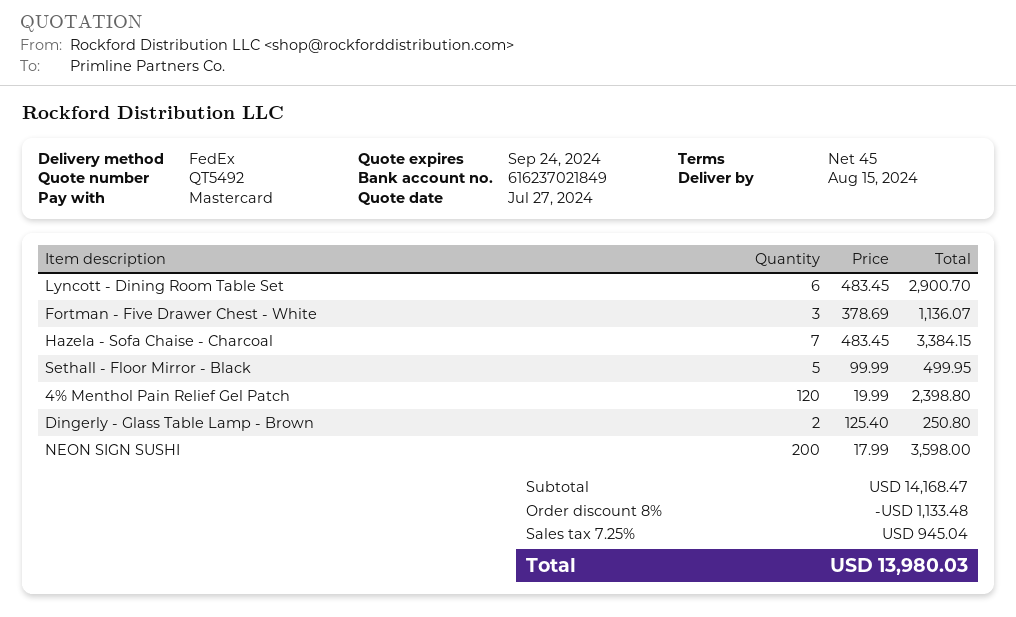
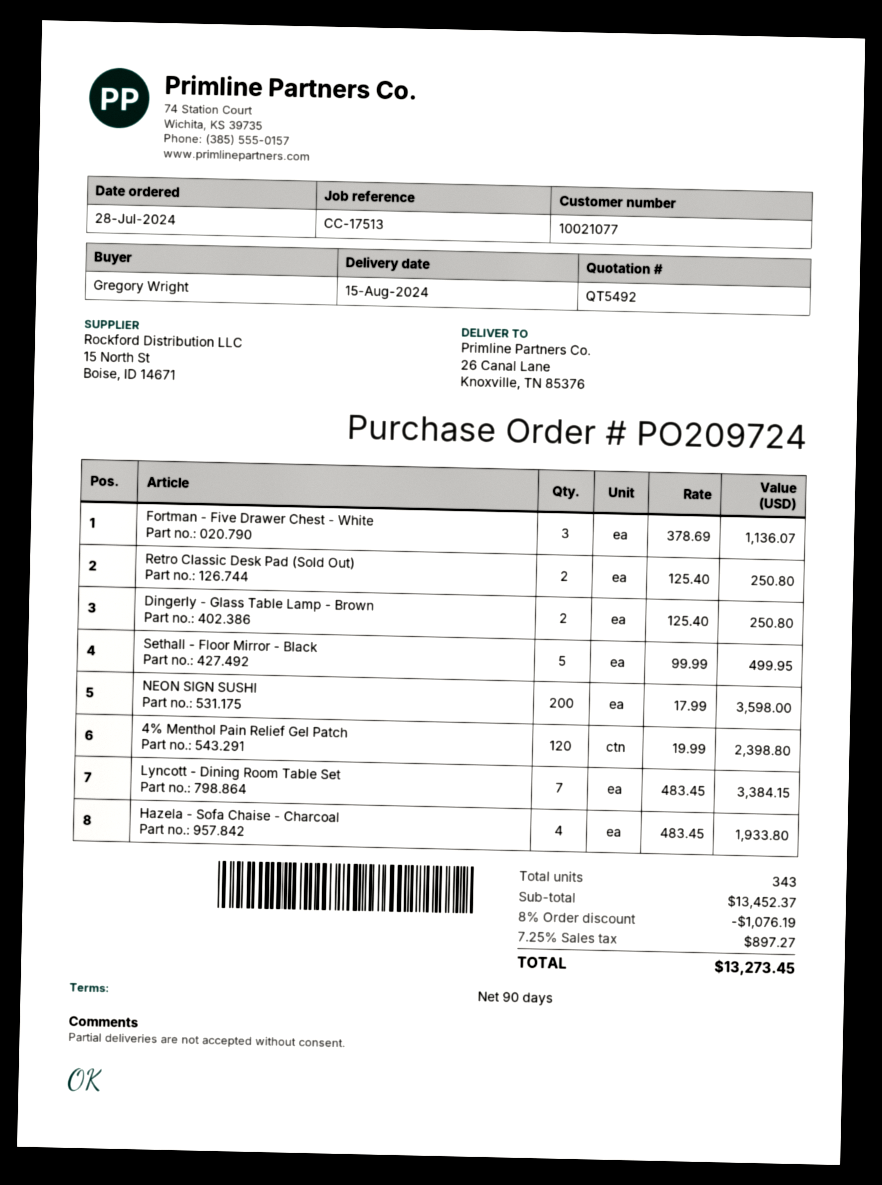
payment terms: 45 days -> 90 days
Lyncott - Dining Room Table Set: 6 x 483.45 = 2900.70 -> 7 x 483.45 = 3384.15
Hazela - Sofa Chaise - Charcoal: 7 x 483.45 = 3384.15 -> 4 x 483.45 = 1933.80
Retro Classic Desk Pad (Sold Out): none -> 2 x 125.40 = 250.80
subtotal: 14168.47 -> 13452.37
discount: 8% = 1133.48 -> 8% = 1076.19
tax: 7.25% = 945.04 -> 7.25% = 897.27
total: 13980.03 -> 13273.45

